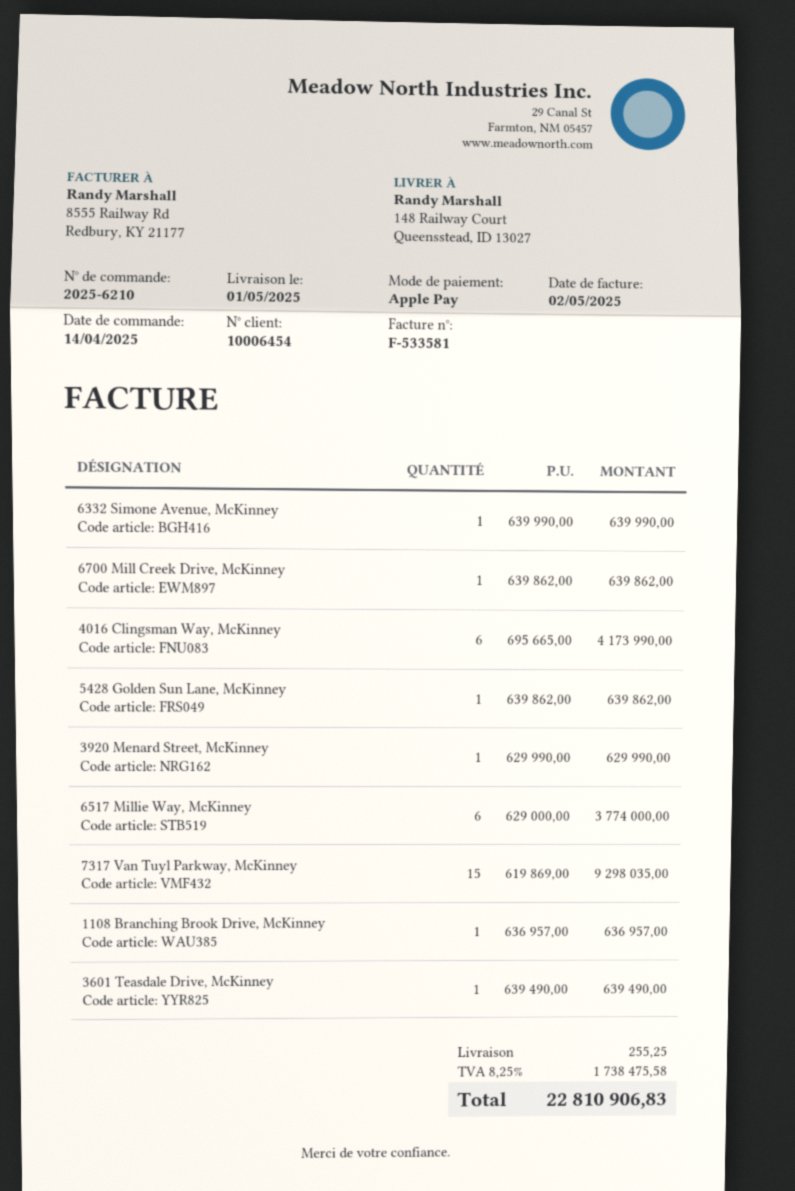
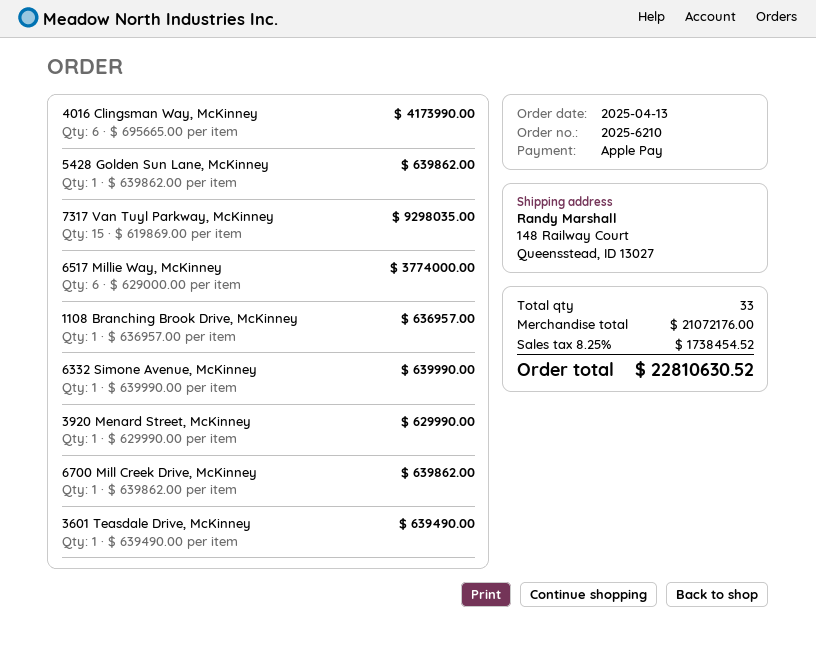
order date: 2025-04-14 -> 2025-04-13
shipping: 255.25 -> none
tax: 8.25% = 1738475.58 -> 8.25% = 1738454.52
total: 22810906.83 -> 22810630.52

